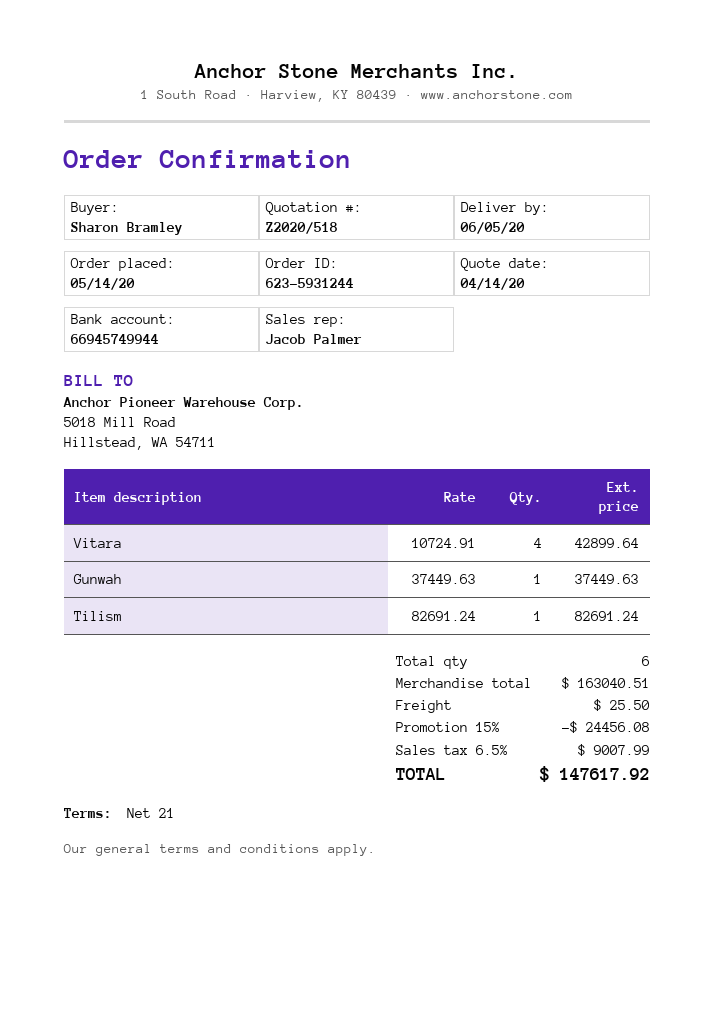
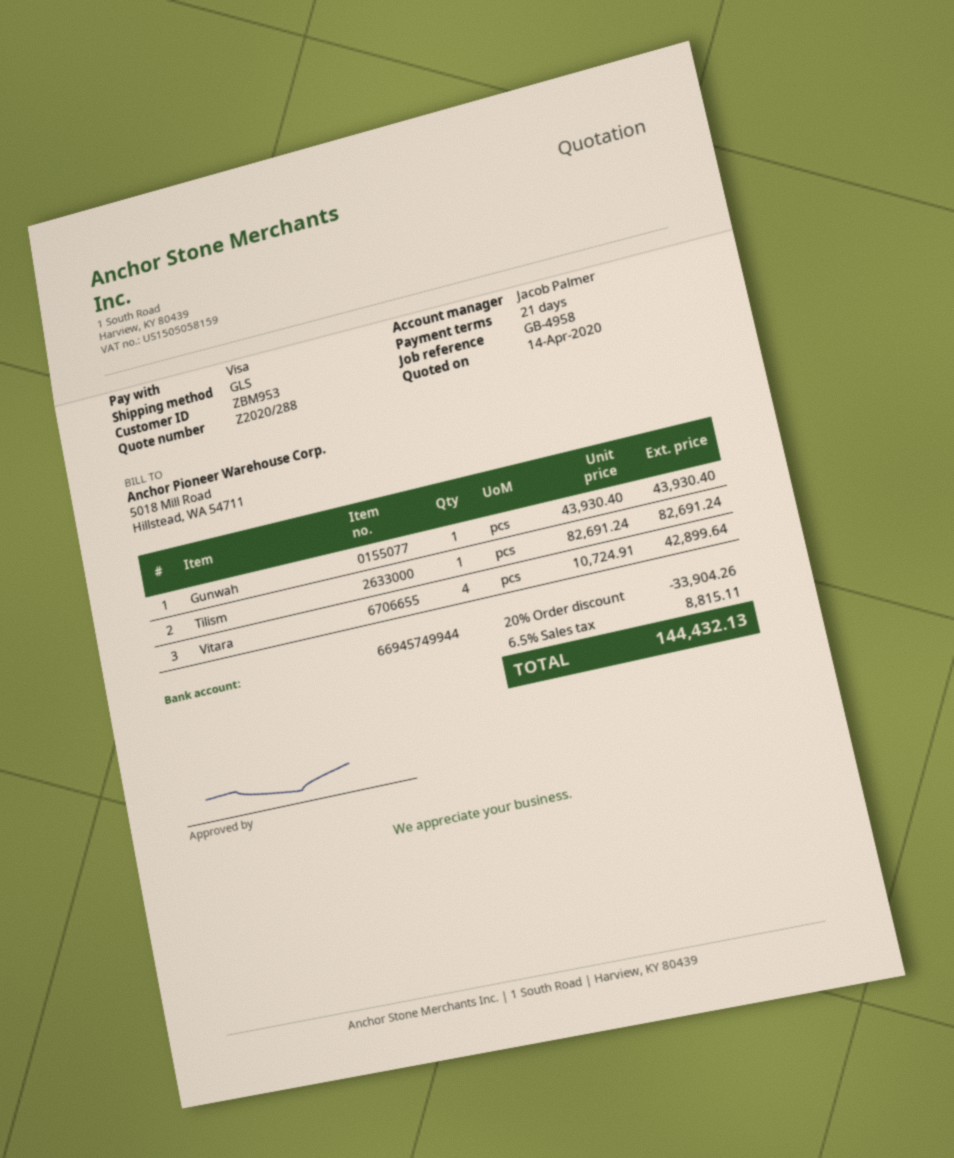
quote number: Z2020/518 -> Z2020/288
Gunwah: 1 x 37449.63 = 37449.63 -> 1 x 43930.40 = 43930.40
discount: 15% = 24456.08 -> 20% = 33904.26
shipping: 25.50 -> none
tax: 6.5% = 9007.99 -> 6.5% = 8815.11
total: 147617.92 -> 144432.13

